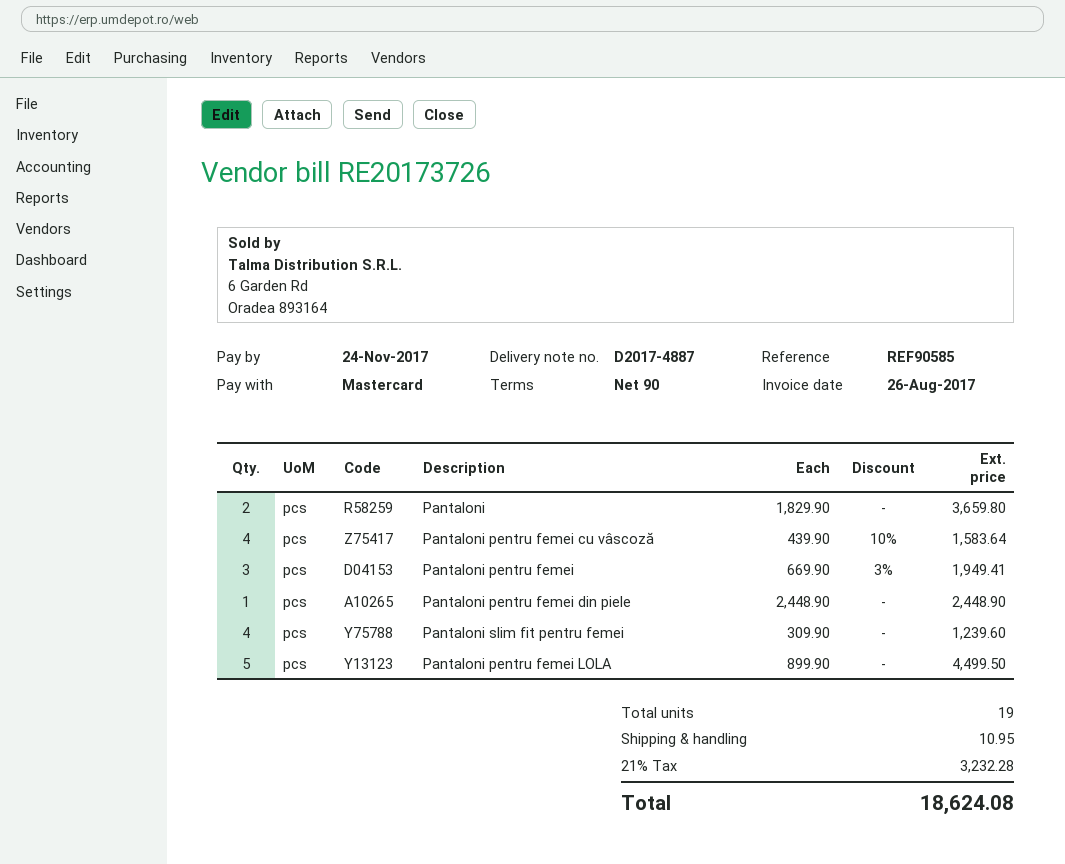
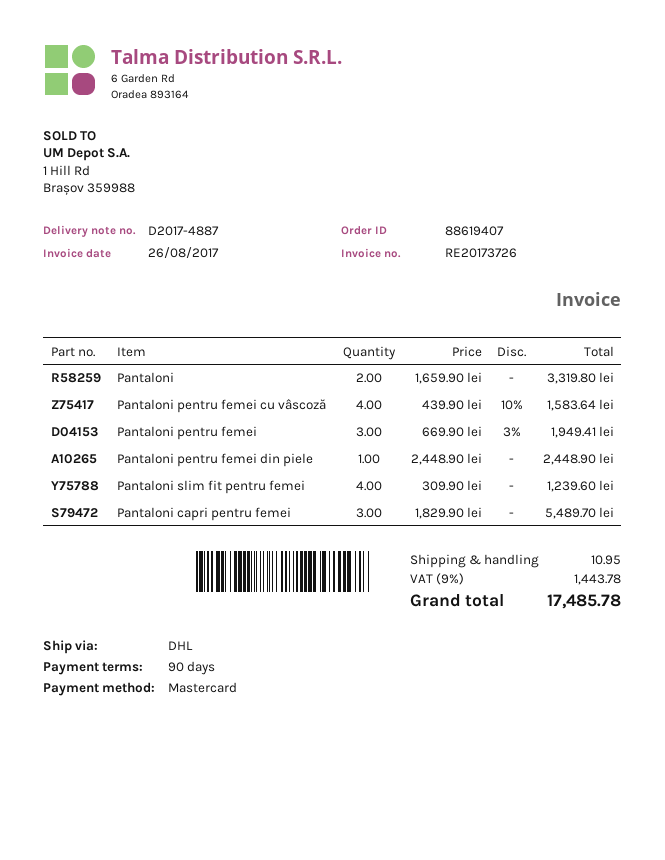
Pantaloni: 2 x 1829.90 = 3659.80 -> 2 x 1659.90 = 3319.80
Pantaloni pentru femei LOLA: 5 x 899.90 = 4499.50 -> none
Pantaloni capri pentru femei: none -> 3 x 1829.90 = 5489.70
tax: 21% = 3232.28 -> 9% = 1443.78
total: 18624.08 -> 17485.78

